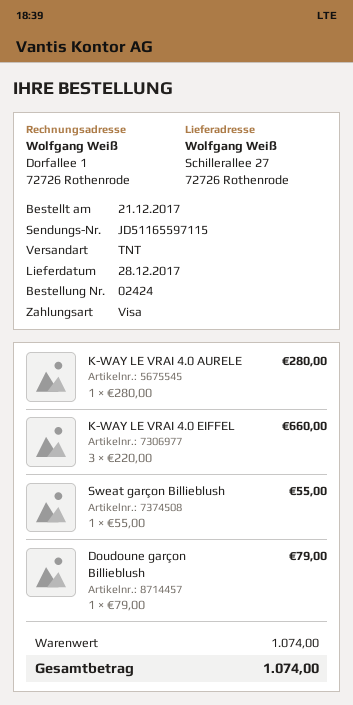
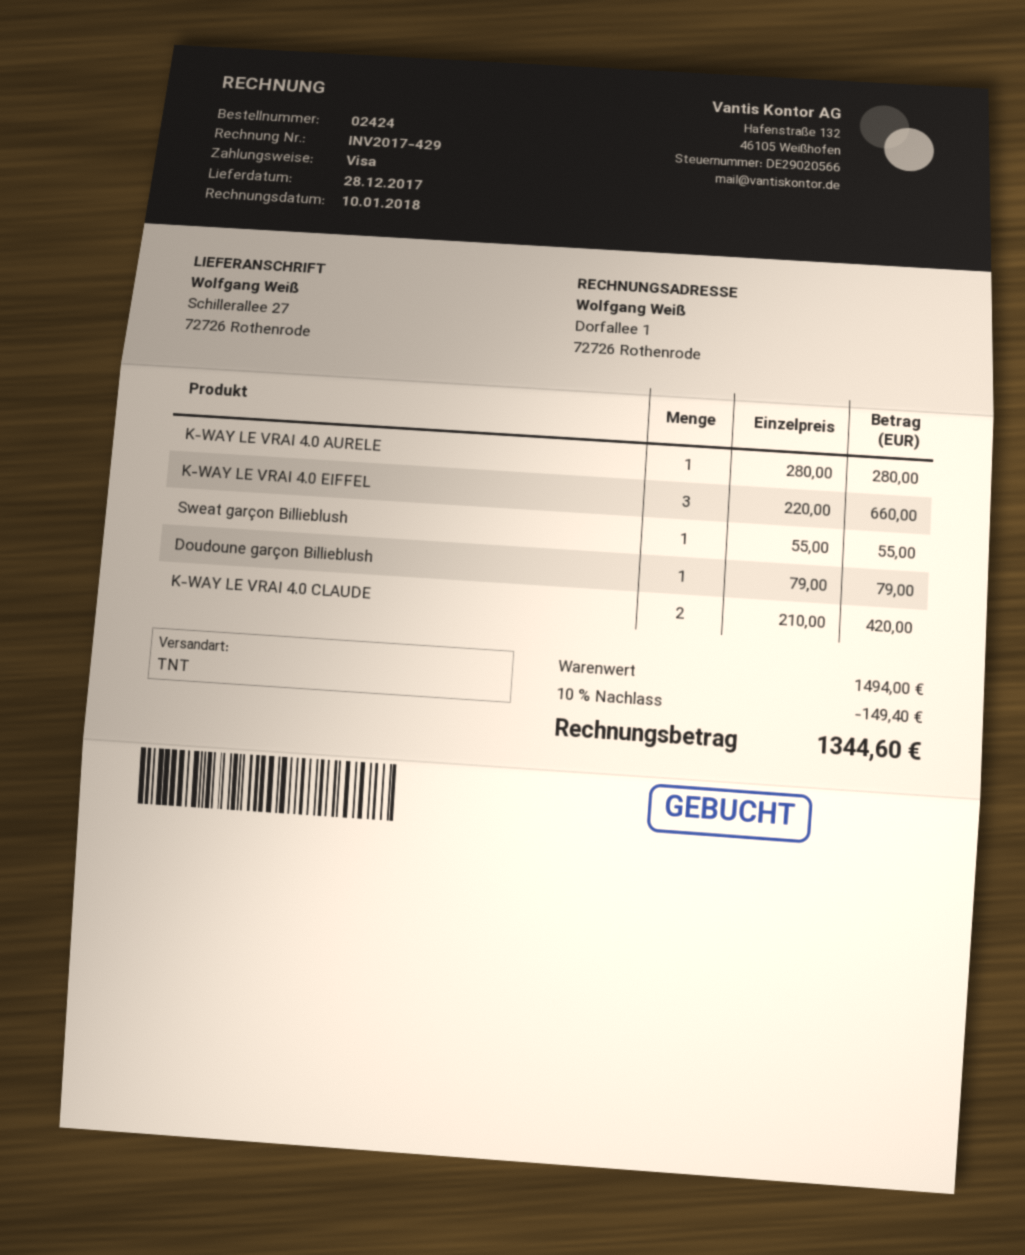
K-WAY LE VRAI 4.0 CLAUDE: none -> 2 x 210.00 = 420.00
subtotal: 1074.00 -> 1494.00
discount: none -> 10% = 149.40
total: 1074.00 -> 1344.60

